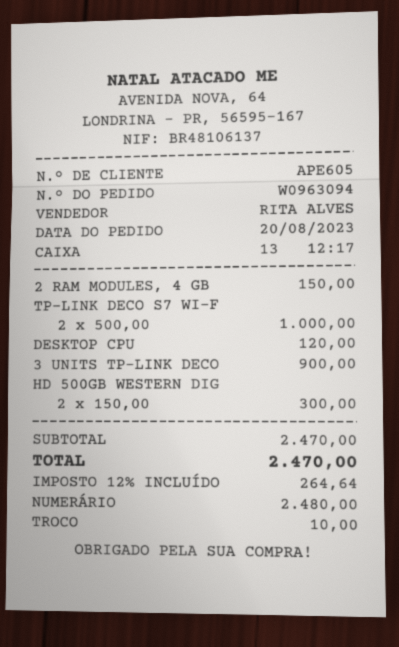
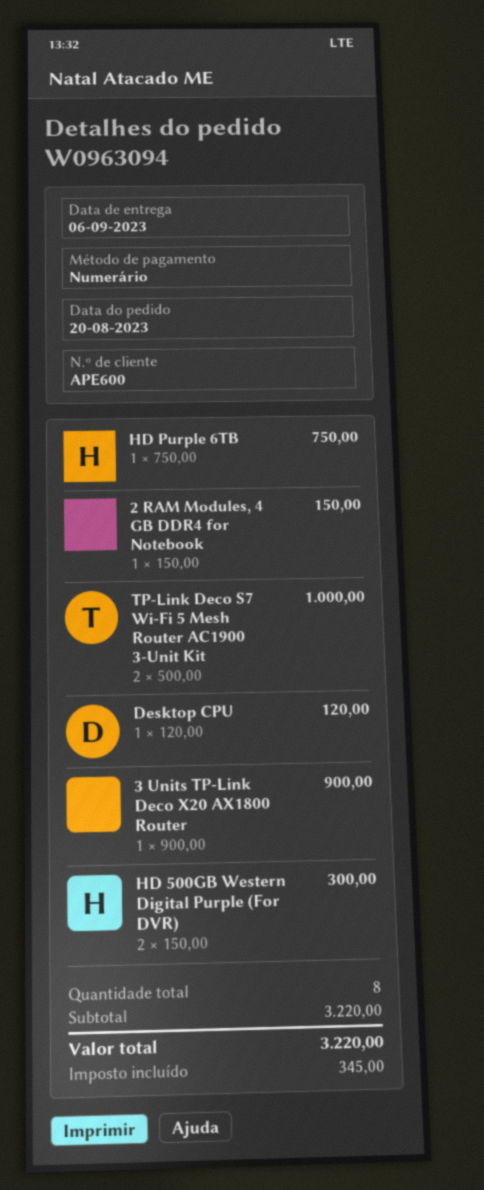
customer number: APE605 -> APE600
HD Purple 6TB: none -> 1 x 750.00 = 750.00
subtotal: 2470.00 -> 3220.00
tax: 264.64 -> 345.00
total: 2470.00 -> 3220.00

